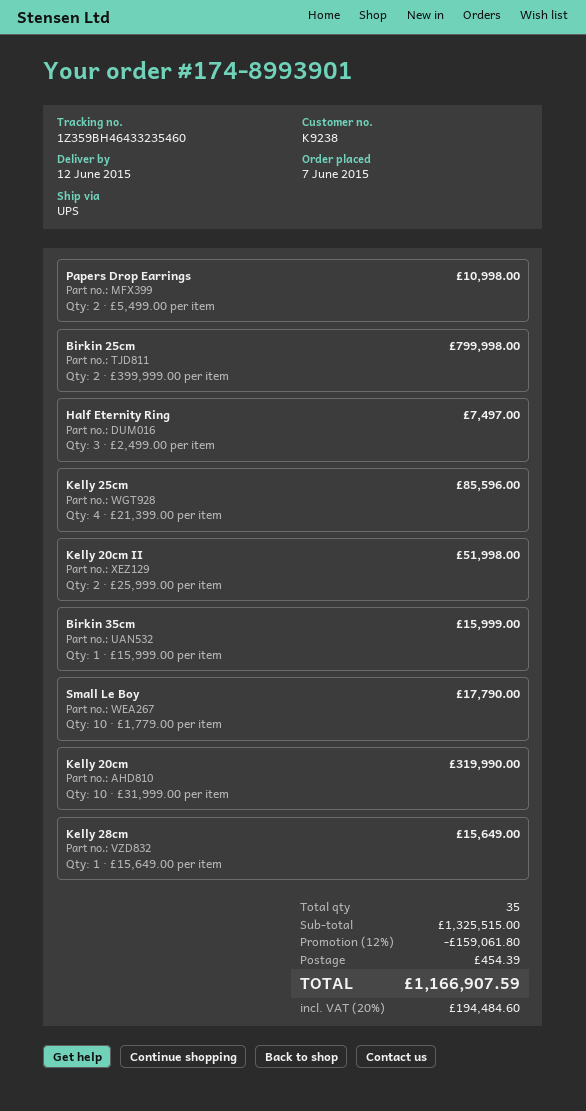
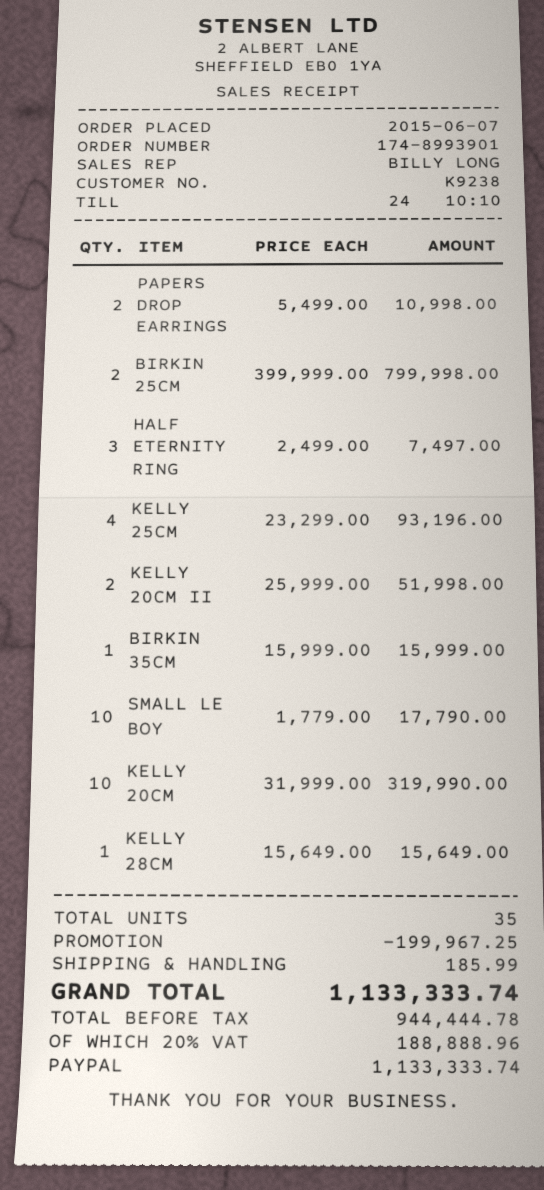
Kelly 25cm: 4 x 21399.00 = 85596.00 -> 4 x 23299.00 = 93196.00
discount: 159061.80 -> 199967.25
shipping: 454.39 -> 185.99
tax: 20% = 194484.60 -> 20% = 188888.96
total: 1166907.59 -> 1133333.74

